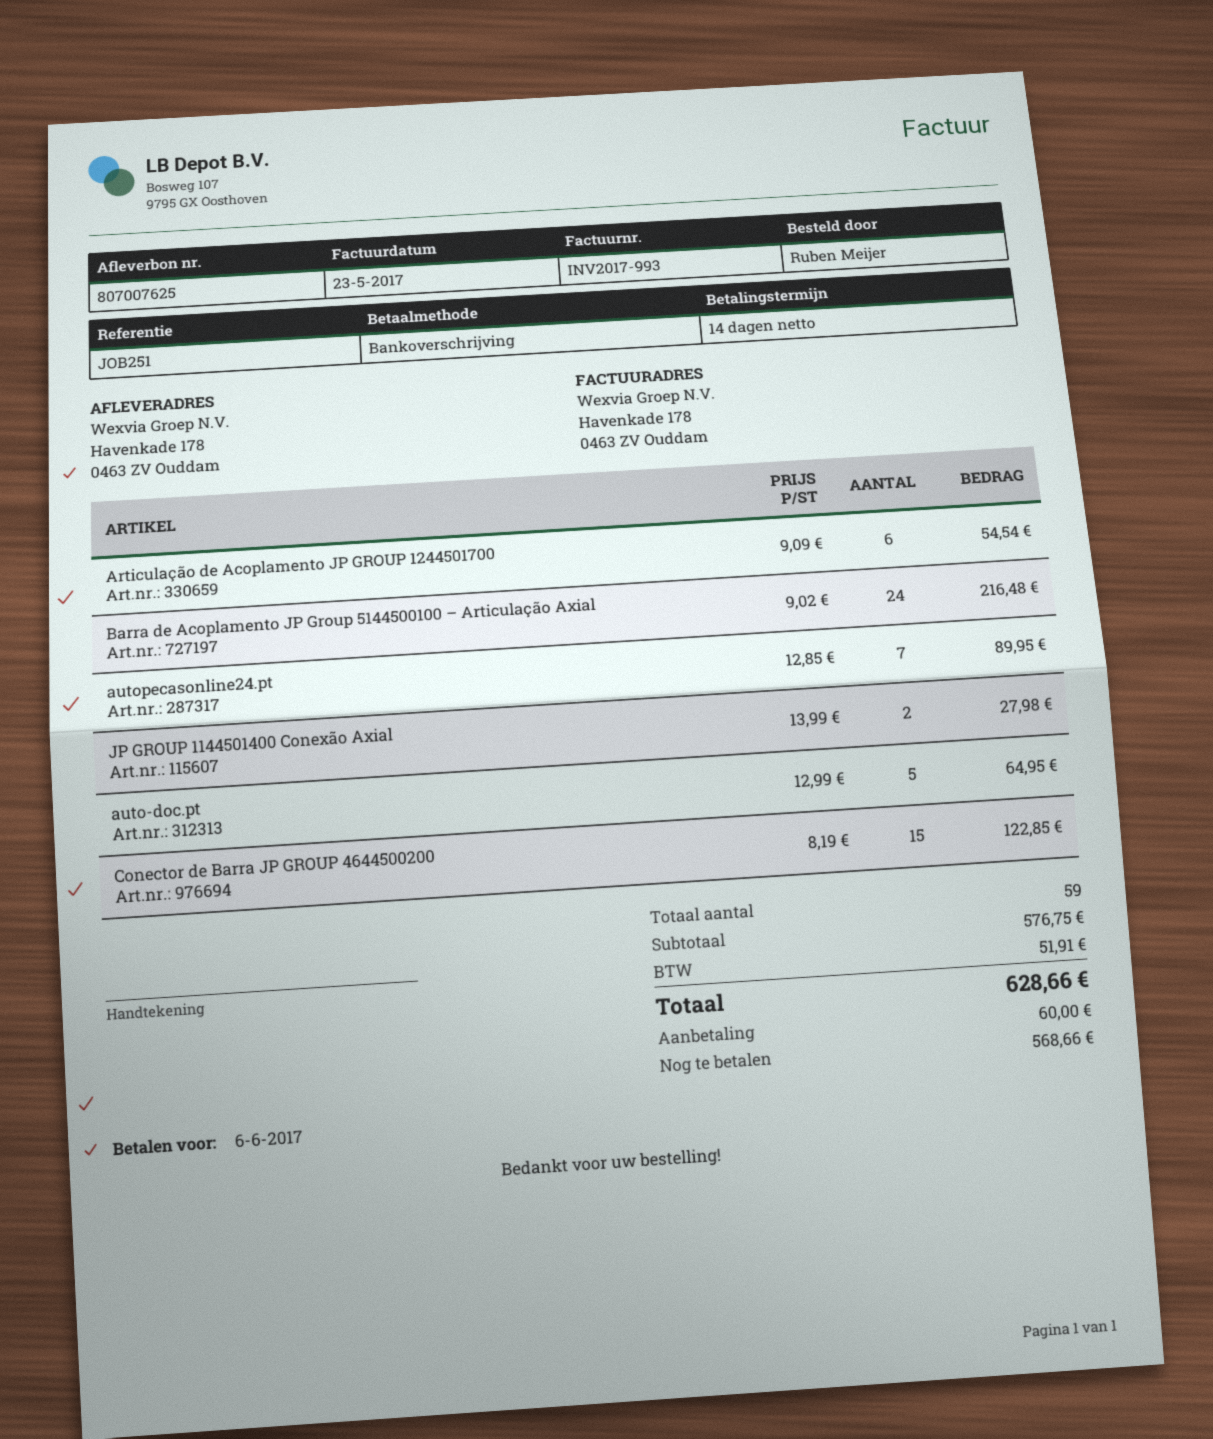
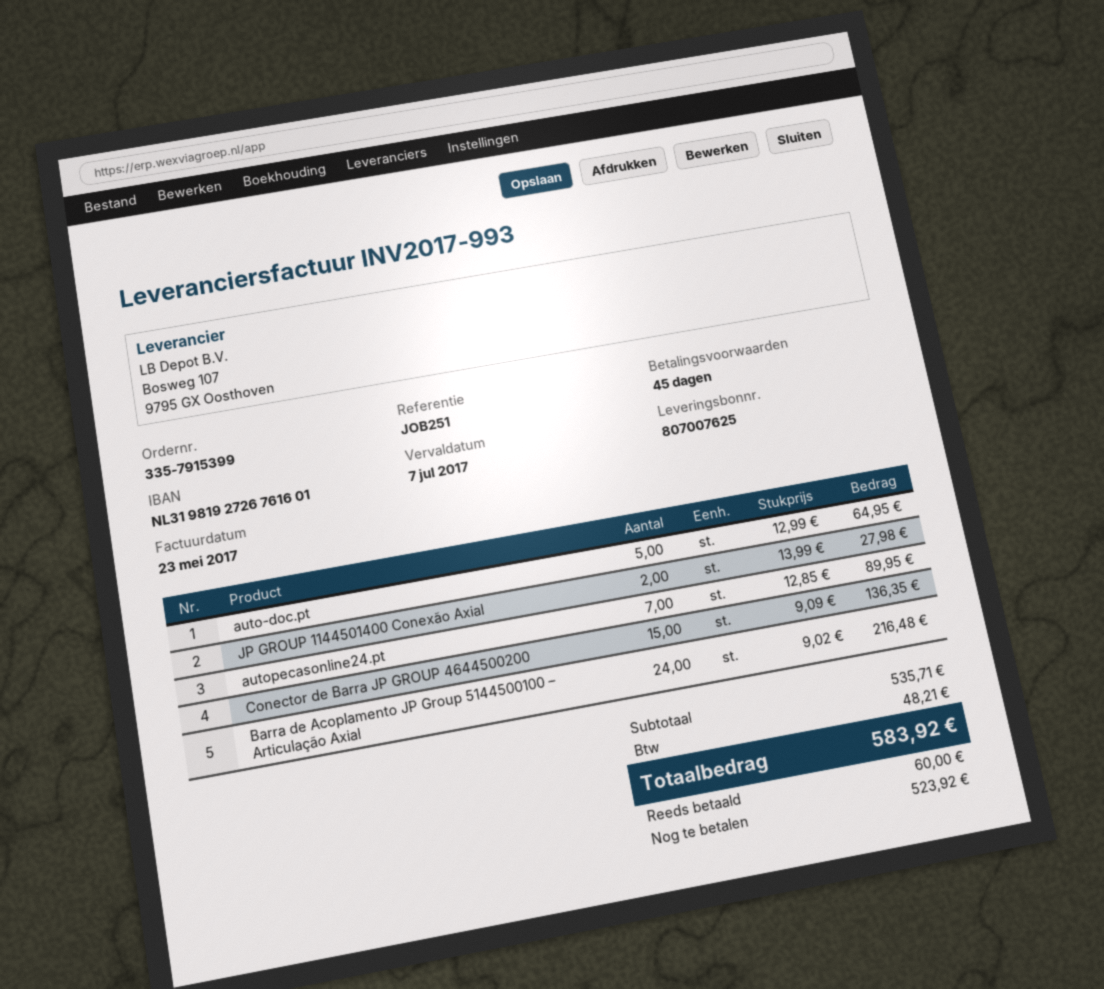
payment terms: 14 days -> 45 days
due date: 2017-06-06 -> 2017-07-07
Articulação de Acoplamento JP GROUP 1244501700: 6 x 9.09 = 54.54 -> none
Conector de Barra JP GROUP 4644500200: 15 x 8.19 = 122.85 -> 15 x 9.09 = 136.35
subtotal: 576.75 -> 535.71
tax: 51.91 -> 48.21
total: 628.66 -> 583.92
balance: 568.66 -> 523.92

